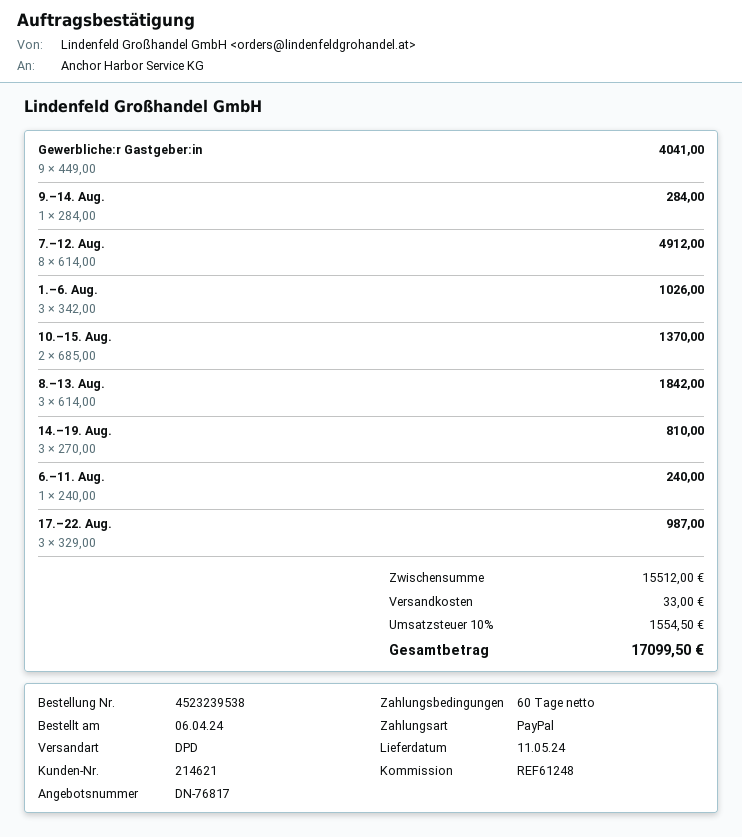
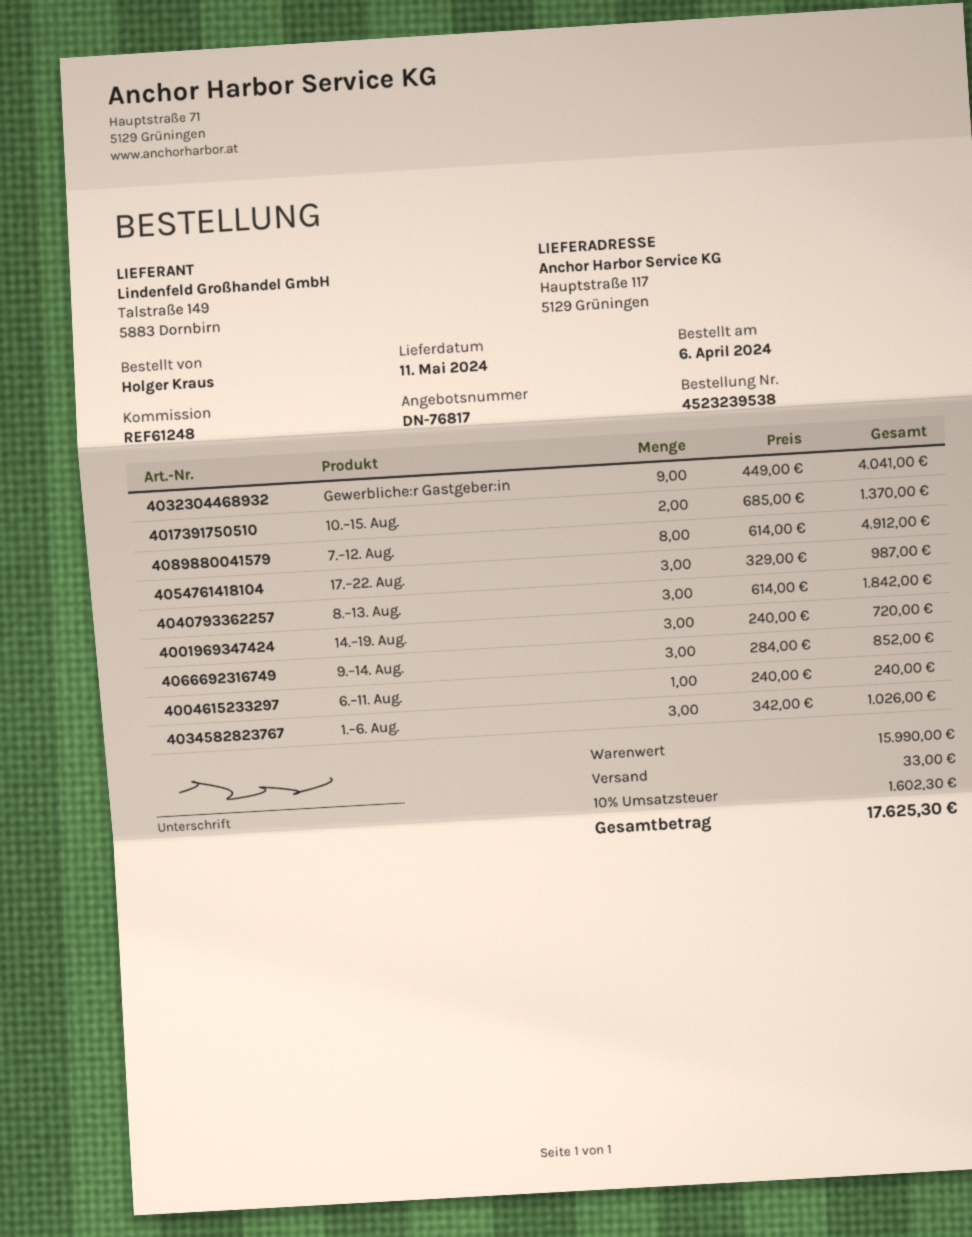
9.–14. Aug.: 1 x 284.00 = 284.00 -> 3 x 284.00 = 852.00
14.–19. Aug.: 3 x 270.00 = 810.00 -> 3 x 240.00 = 720.00
subtotal: 15512.00 -> 15990.00
tax: 10% = 1554.50 -> 10% = 1602.30
total: 17099.50 -> 17625.30

